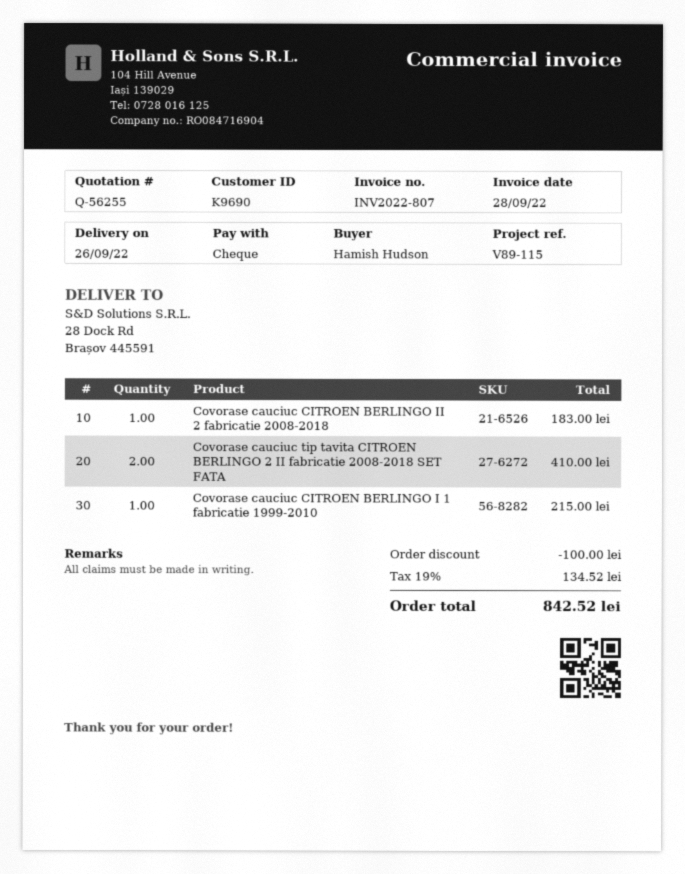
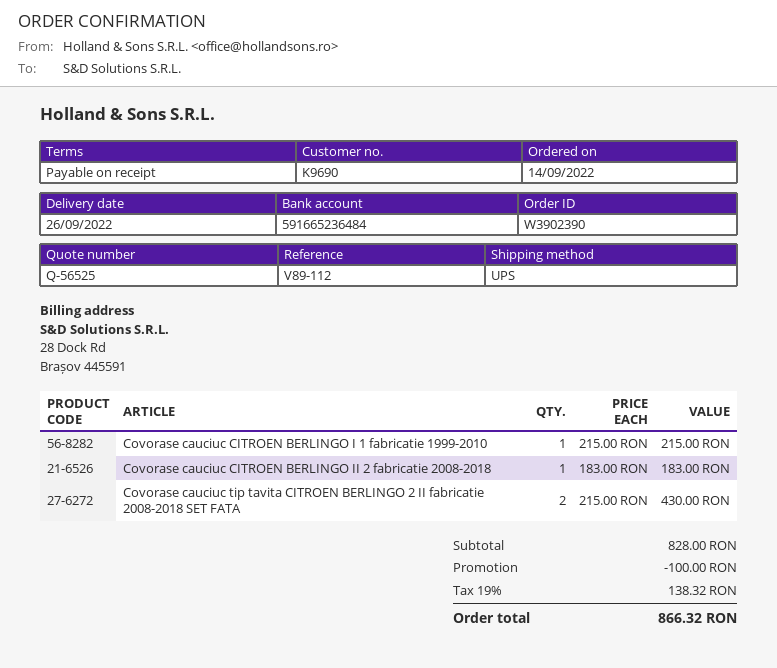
quote number: Q-56255 -> Q-56525
reference: V89-115 -> V89-112
Covorase cauciuc tip tavita CITROEN BERLINGO 2 II fabricatie 2008-2018 SET FATA: 2 for 410.00 -> 2 for 430.00
tax: 19% = 134.52 -> 19% = 138.32
total: 842.52 -> 866.32

